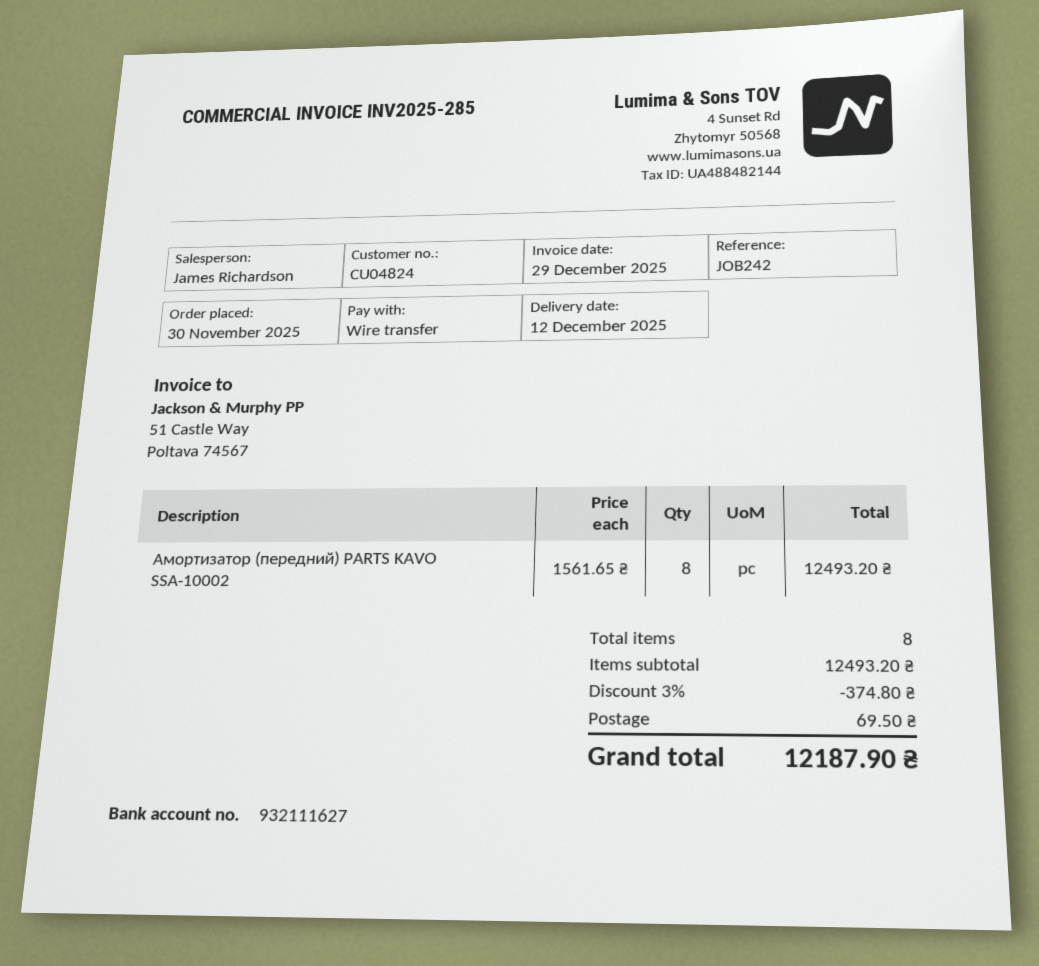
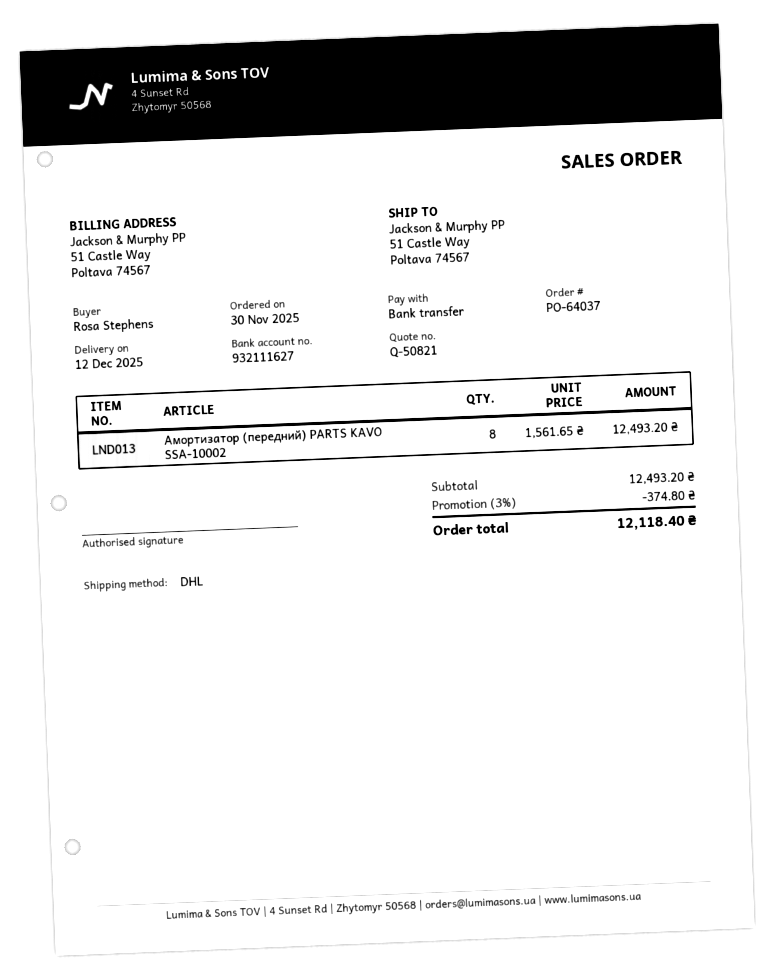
shipping: 69.50 -> none
total: 12187.90 -> 12118.40

